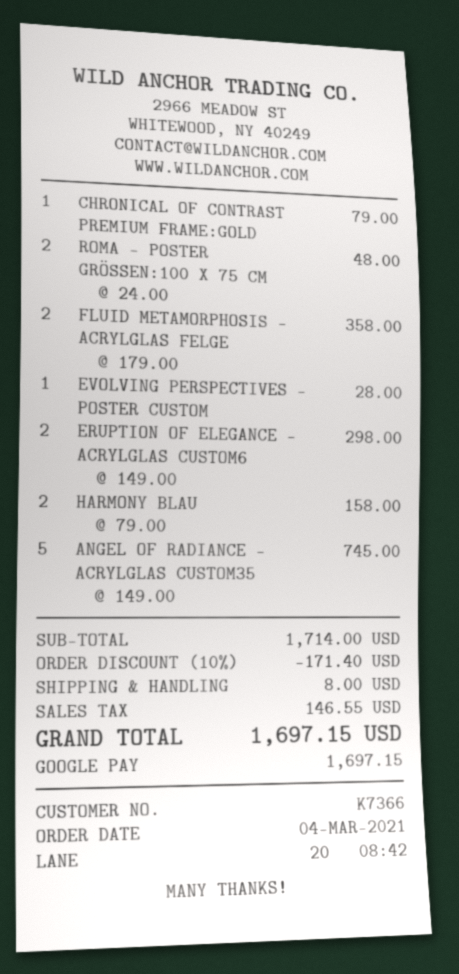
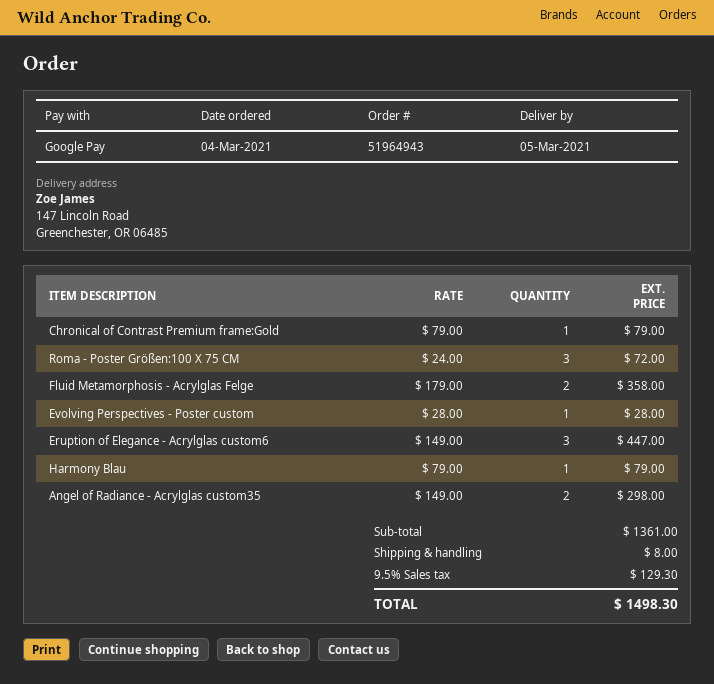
ROMA - POSTER GRÖSSEN:100 X 75 CM: 2 x 24.00 = 48.00 -> 3 x 24.00 = 72.00
ERUPTION OF ELEGANCE - ACRYLGLAS CUSTOM6: 2 x 149.00 = 298.00 -> 3 x 149.00 = 447.00
HARMONY BLAU: 2 x 79.00 = 158.00 -> 1 x 79.00 = 79.00
ANGEL OF RADIANCE - ACRYLGLAS CUSTOM35: 5 x 149.00 = 745.00 -> 2 x 149.00 = 298.00
subtotal: 1714.00 -> 1361.00
discount: 10% = 171.40 -> none
tax: 146.55 -> 129.30
total: 1697.15 -> 1498.30

